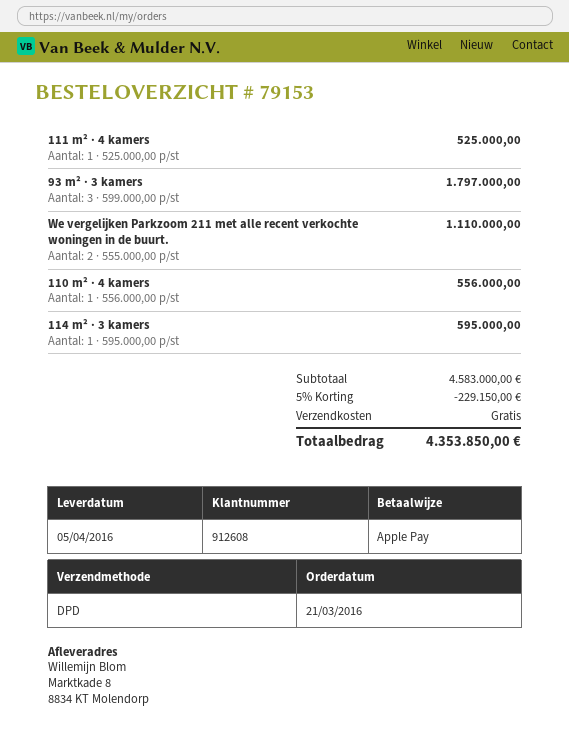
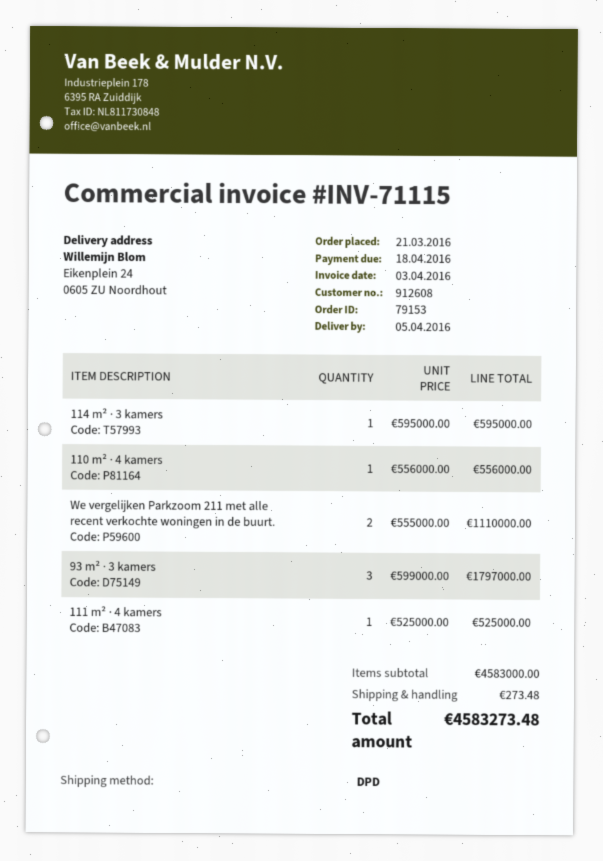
ship to: Marktkade 8, 8834 KT Molendorp -> Eikenplein 24, 0605 ZU Noordhout
discount: 5% = 229150.00 -> none
shipping: 0.00 -> 273.48
total: 4353850.00 -> 4583273.48

